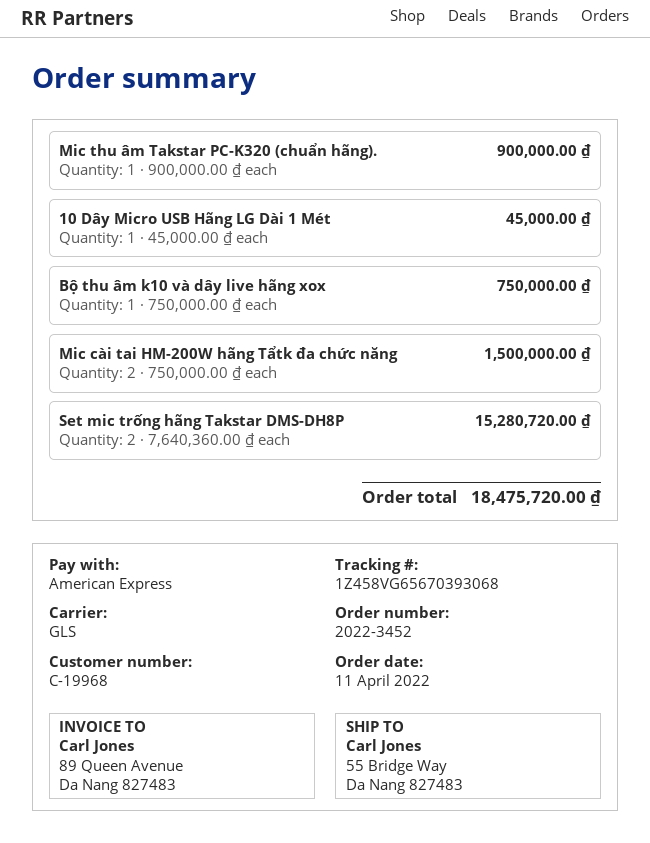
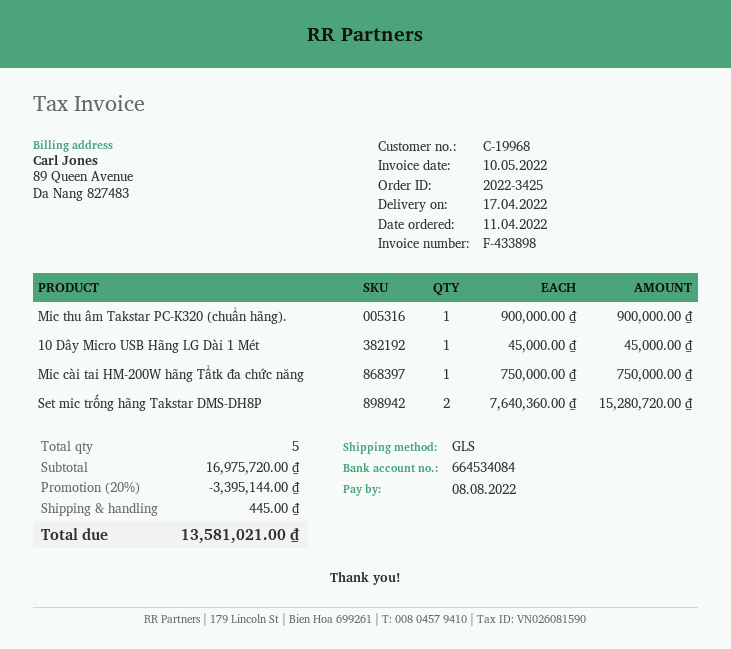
order number: 2022-3452 -> 2022-3425
Bộ thu âm k10 và dây live hãng xox: 1 x 750000.00 = 750000.00 -> none
Mic cài tai HM-200W hãng Tẩtk đa chức năng: 2 x 750000.00 = 1500000.00 -> 1 x 750000.00 = 750000.00
discount: none -> 20% = 3395144.00
shipping: none -> 445.00
total: 18475720.00 -> 13581021.00

